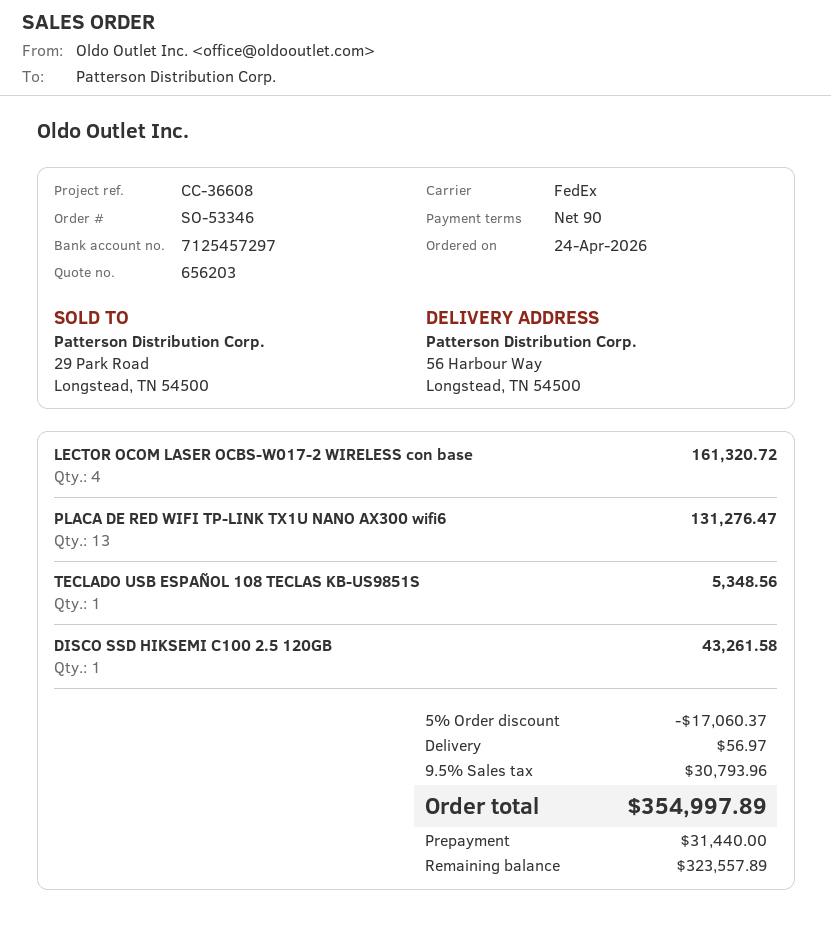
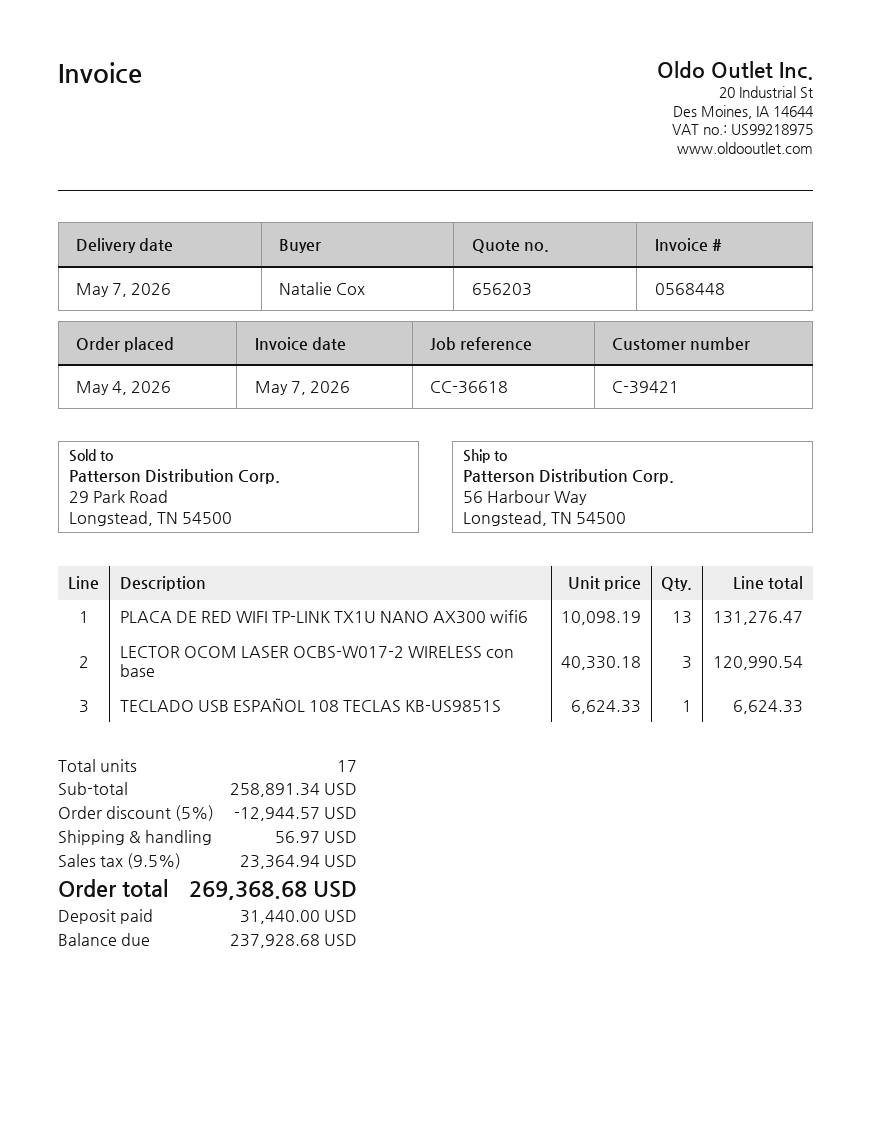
order date: 2026-04-24 -> 2026-05-04
reference: CC-36608 -> CC-36618
LECTOR OCOM LASER OCBS-W017-2 WIRELESS con base: 4 for 161320.72 -> 3 for 120990.54
TECLADO USB ESPAÑOL 108 TECLAS KB-US9851S: 1 for 5348.56 -> 1 for 6624.33
DISCO SSD HIKSEMI C100 2.5 120GB: 1 for 43261.58 -> none
discount: 5% = 17060.37 -> 5% = 12944.57
tax: 9.5% = 30793.96 -> 9.5% = 23364.94
total: 354997.89 -> 269368.68
balance: 323557.89 -> 237928.68

